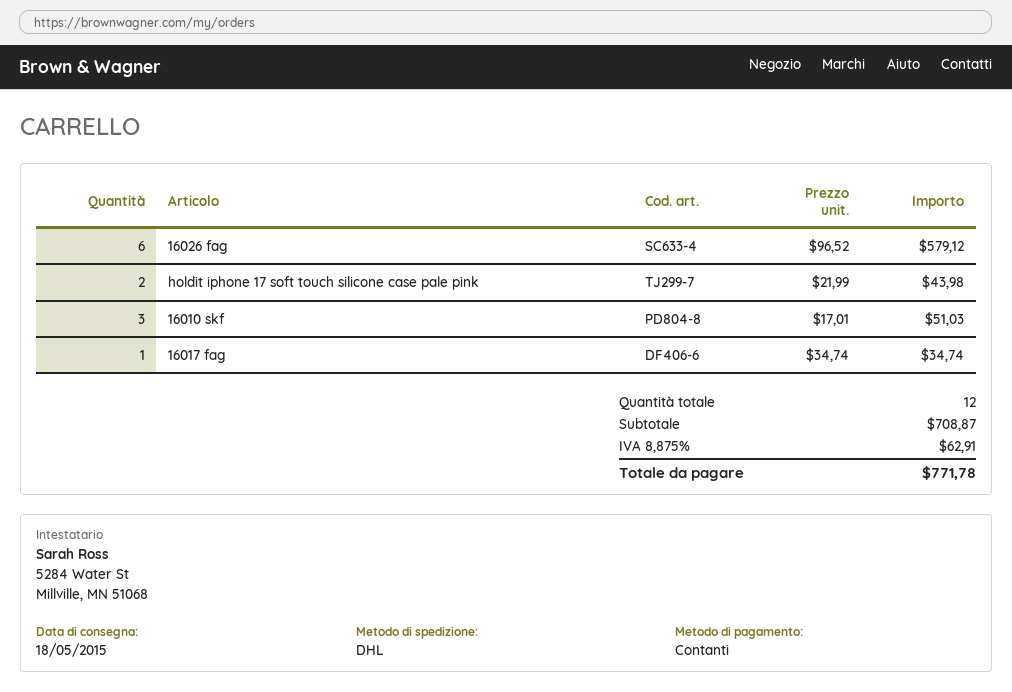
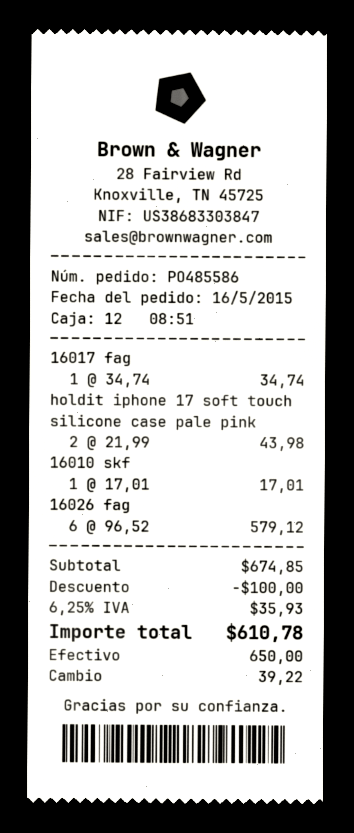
16010 skf: 3 x 17.01 = 51.03 -> 1 x 17.01 = 17.01
subtotal: 708.87 -> 674.85
discount: none -> 100.00
tax: 8.875% = 62.91 -> 6.25% = 35.93
total: 771.78 -> 610.78

